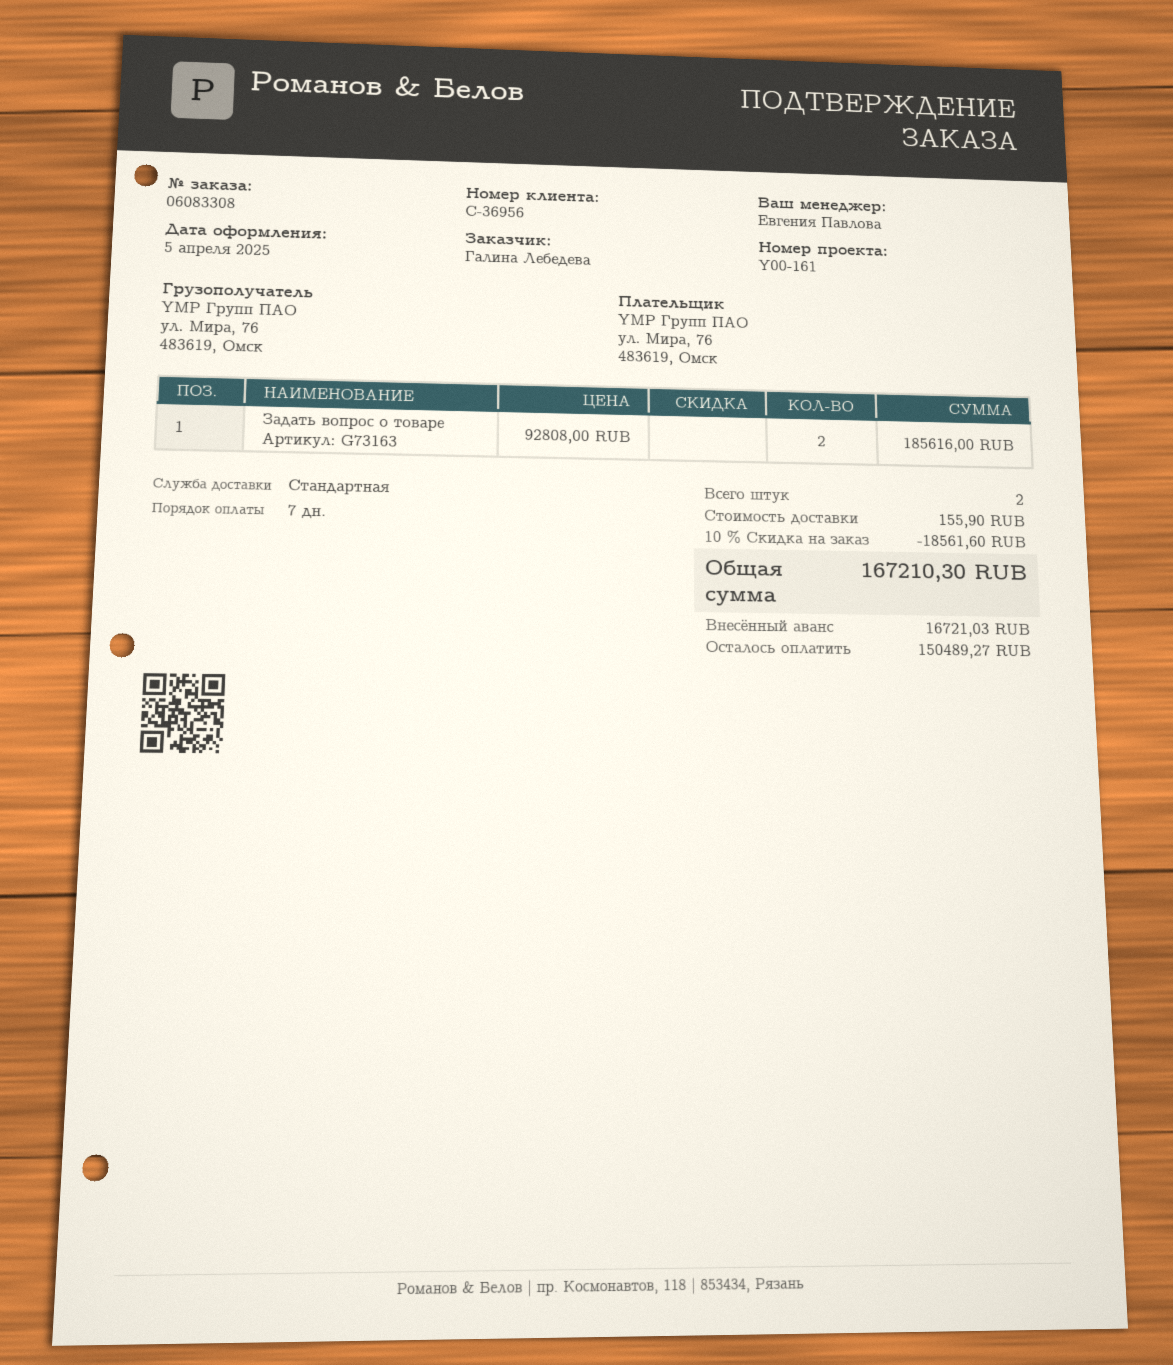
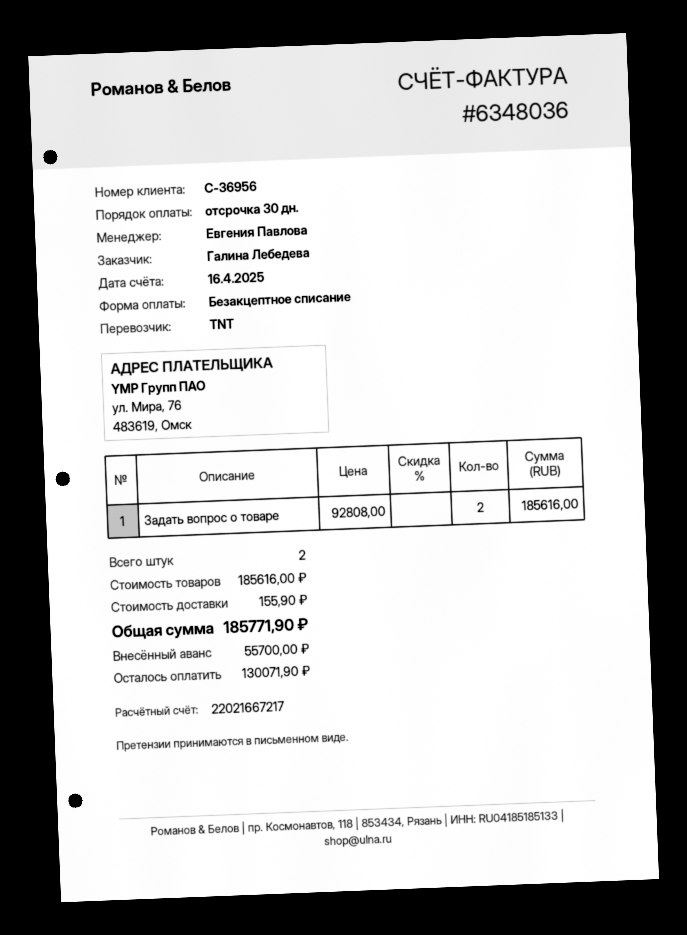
payment terms: 7 days -> 30 days
shipping method: standard -> TNT
discount: 10% = 18561.60 -> none
total: 167210.30 -> 185771.90
deposit: 16721.03 -> 55700.00
balance: 150489.27 -> 130071.90

